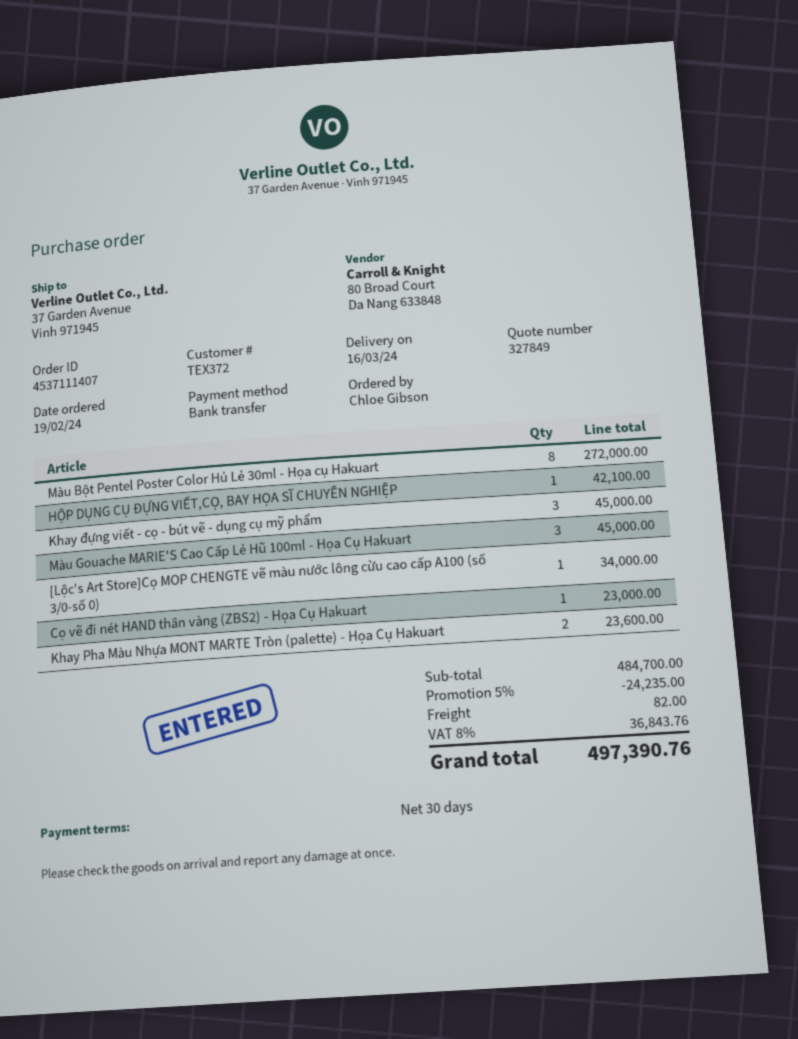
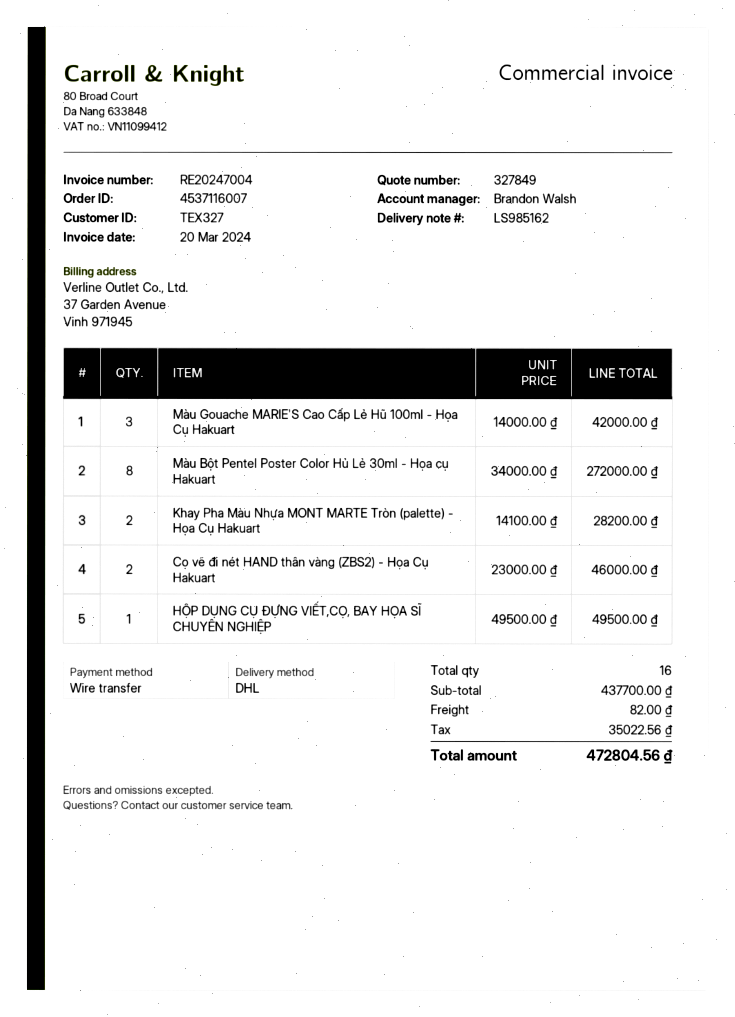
order number: 4537111407 -> 4537116007
customer number: TEX372 -> TEX327
HỘP DỤNG CỤ ĐỰNG VIẾT,CỌ, BAY HỌA SĨ CHUYÊN NGHIỆP: 1 for 42100.00 -> 1 for 49500.00
Khay đựng viết - cọ - bút vẽ - dụng cụ mỹ phẩm: 3 for 45000.00 -> none
Màu Gouache MARIE'S Cao Cấp Lẻ Hũ 100ml - Họa Cụ Hakuart: 3 for 45000.00 -> 3 for 42000.00
[Lộc's Art Store]Cọ MOP CHENGTE vẽ màu nước lông cừu cao cấp A100 (số 3/0-số 0): 1 for 34000.00 -> none
Cọ vẽ đi nét HAND thân vàng (ZBS2) - Họa Cụ Hakuart: 1 for 23000.00 -> 2 for 46000.00
Khay Pha Màu Nhựa MONT MARTE Tròn (palette) - Họa Cụ Hakuart: 2 for 23600.00 -> 2 for 28200.00
subtotal: 484700.00 -> 437700.00
discount: 5% = 24235.00 -> none
tax: 36843.76 -> 35022.56
total: 497390.76 -> 472804.56

